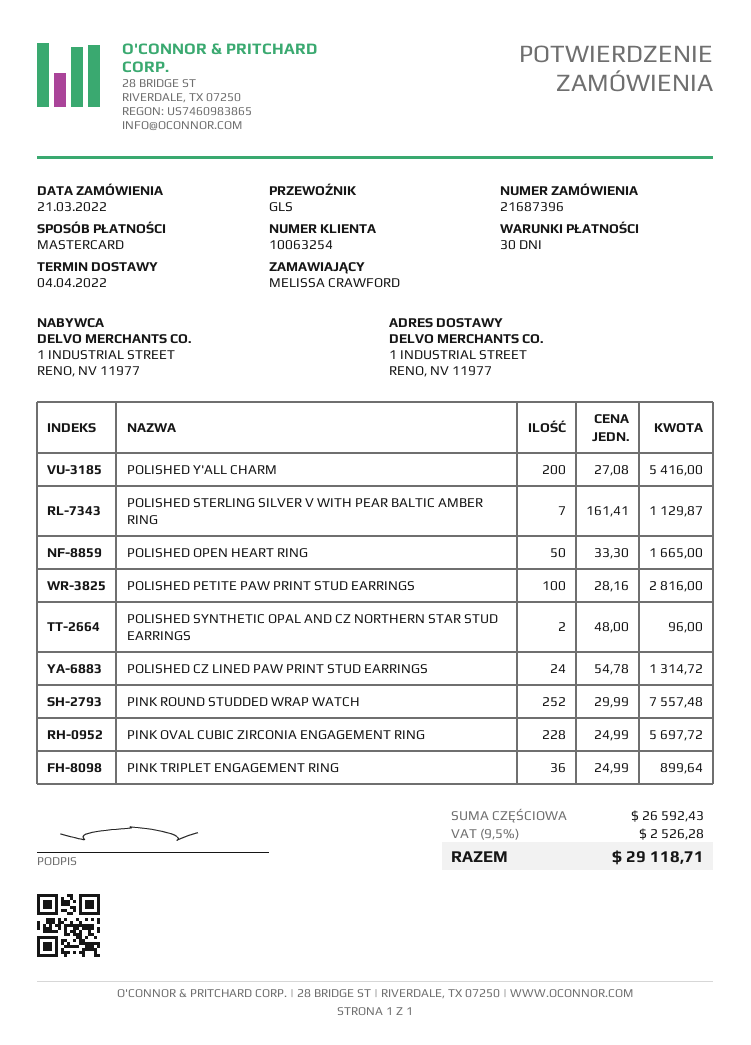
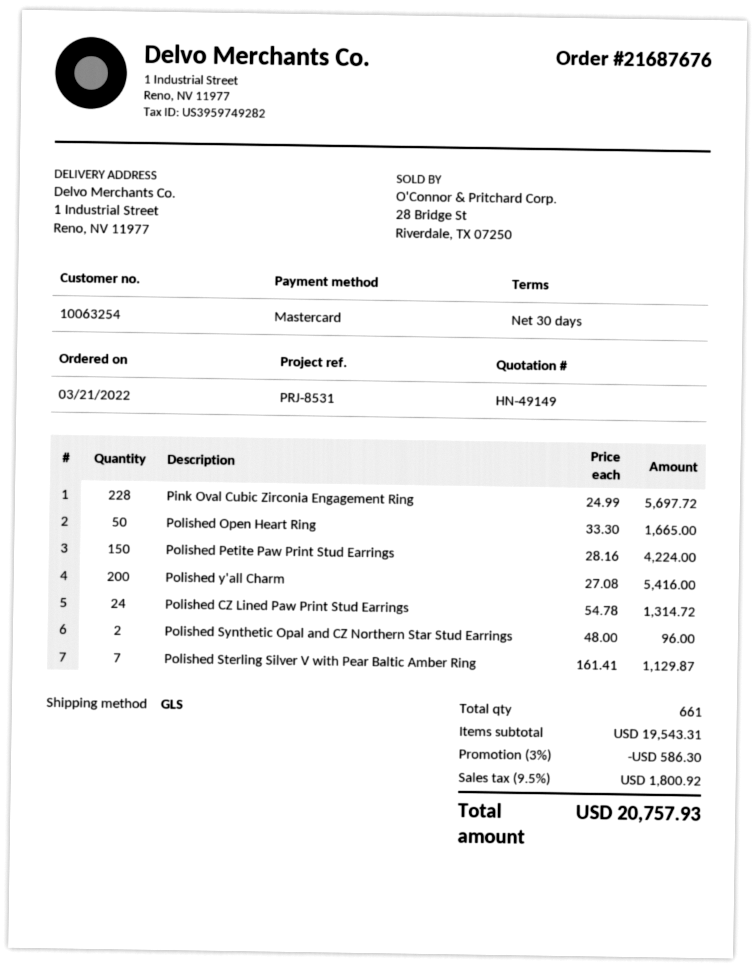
order number: 21687396 -> 21687676
POLISHED PETITE PAW PRINT STUD EARRINGS: 100 x 28.16 = 2816.00 -> 150 x 28.16 = 4224.00
PINK ROUND STUDDED WRAP WATCH: 252 x 29.99 = 7557.48 -> none
PINK TRIPLET ENGAGEMENT RING: 36 x 24.99 = 899.64 -> none
subtotal: 26592.43 -> 19543.31
discount: none -> 3% = 586.30
tax: 9.5% = 2526.28 -> 9.5% = 1800.92
total: 29118.71 -> 20757.93

